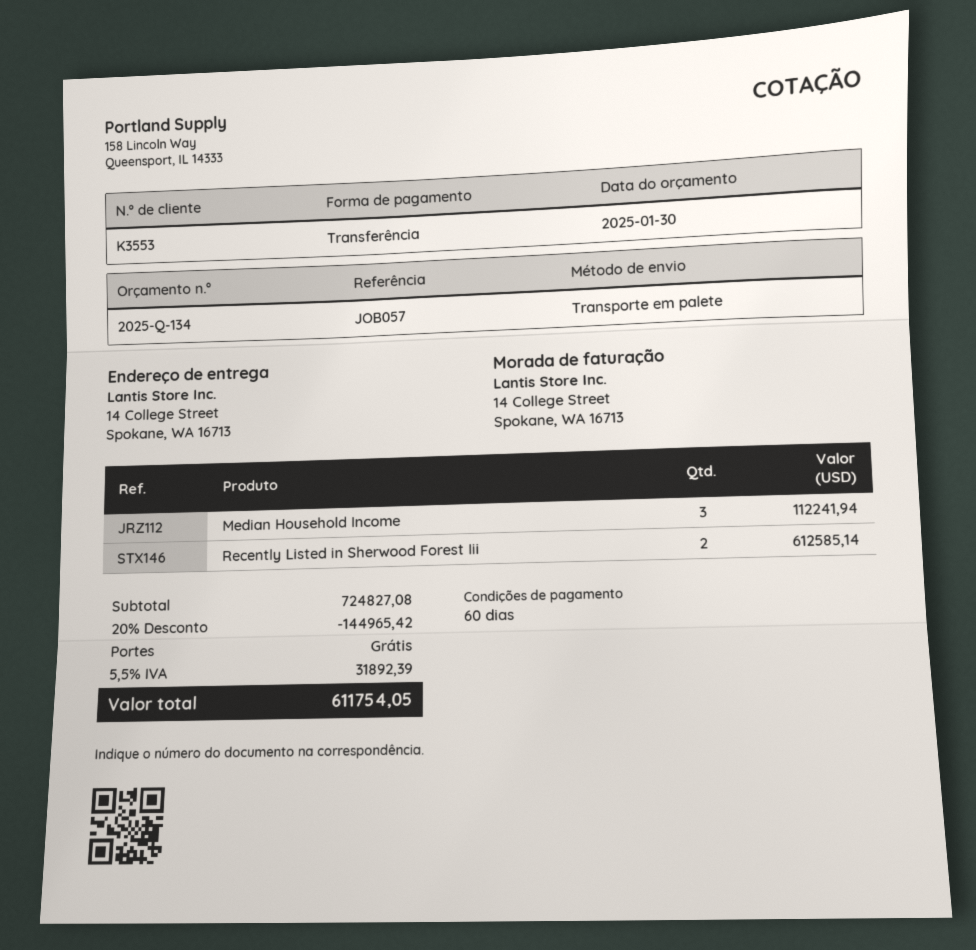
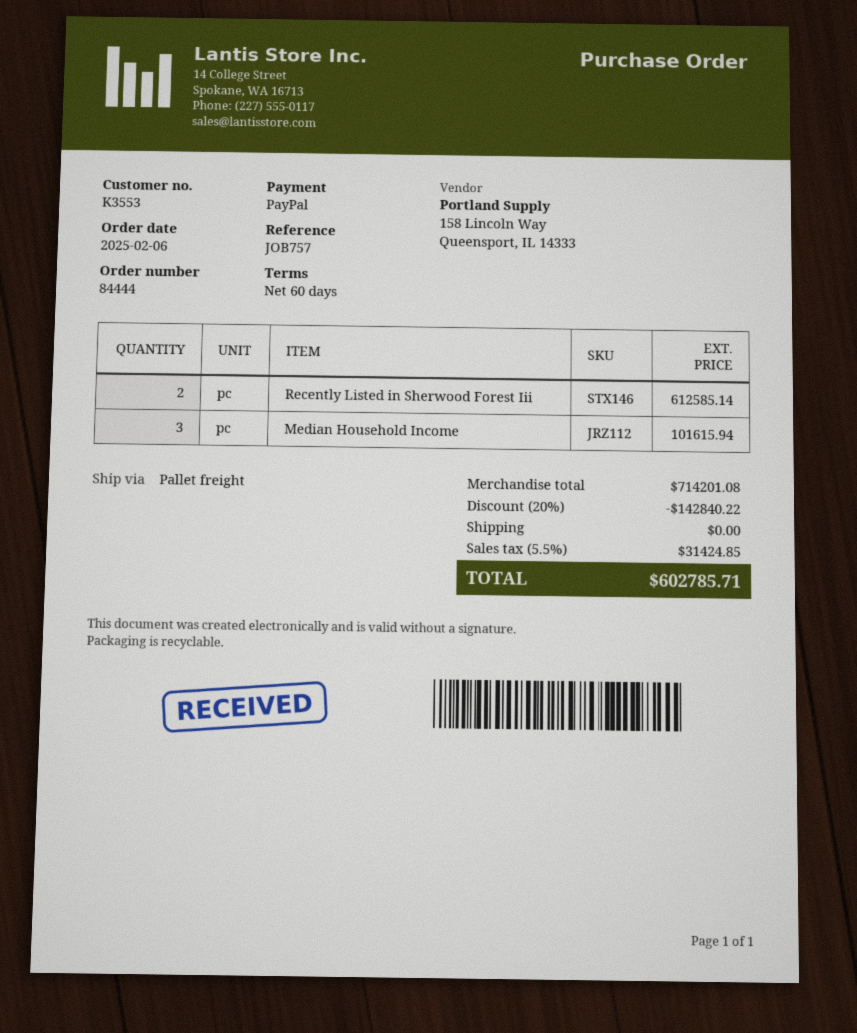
reference: JOB057 -> JOB757
payment method: bank transfer -> PayPal
Median Household Income: 3 for 112241.94 -> 3 for 101615.94
subtotal: 724827.08 -> 714201.08
discount: 20% = 144965.42 -> 20% = 142840.22
tax: 5.5% = 31892.39 -> 5.5% = 31424.85
total: 611754.05 -> 602785.71

